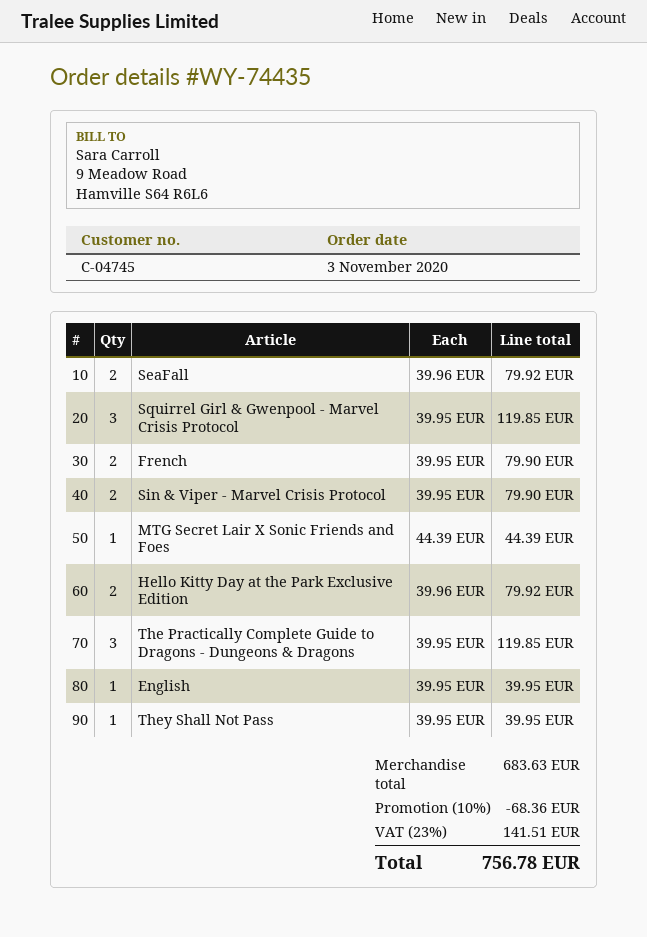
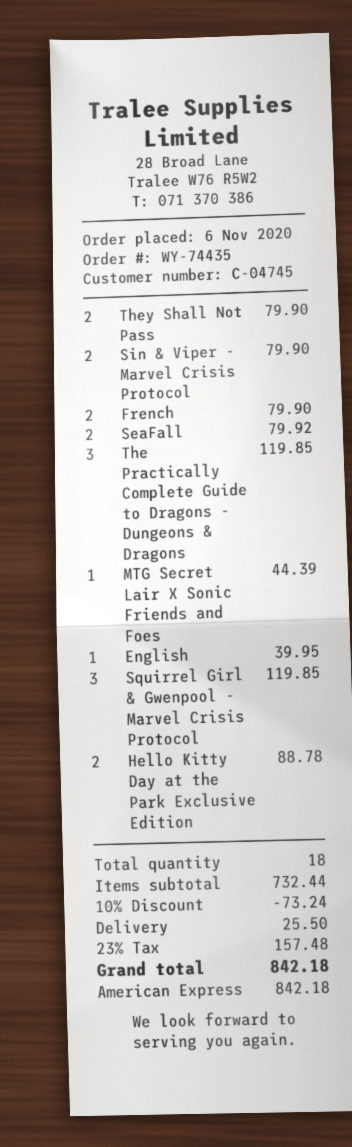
order date: 2020-11-03 -> 2020-11-06
Hello Kitty Day at the Park Exclusive Edition: 2 for 79.92 -> 2 for 88.78
They Shall Not Pass: 1 for 39.95 -> 2 for 79.90
subtotal: 683.63 -> 732.44
discount: 10% = 68.36 -> 10% = 73.24
shipping: none -> 25.50
tax: 23% = 141.51 -> 23% = 157.48
total: 756.78 -> 842.18

